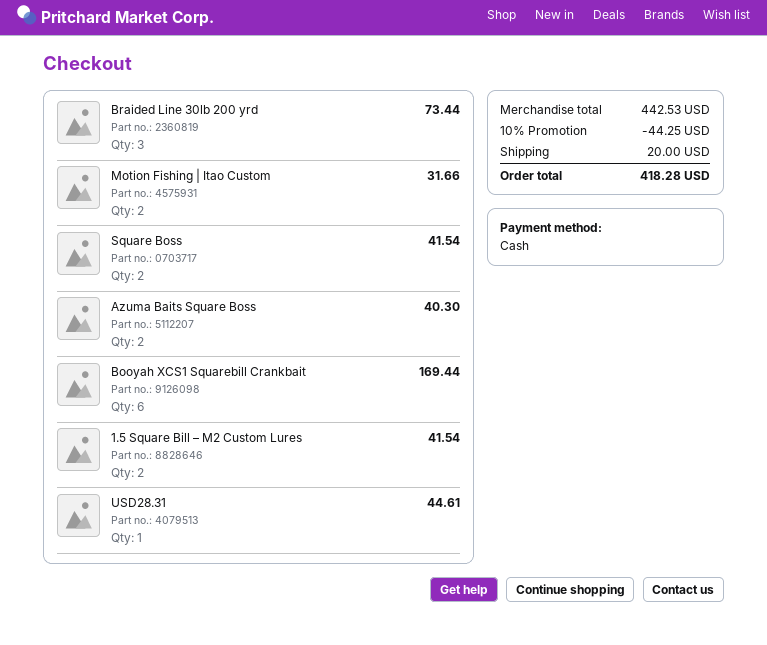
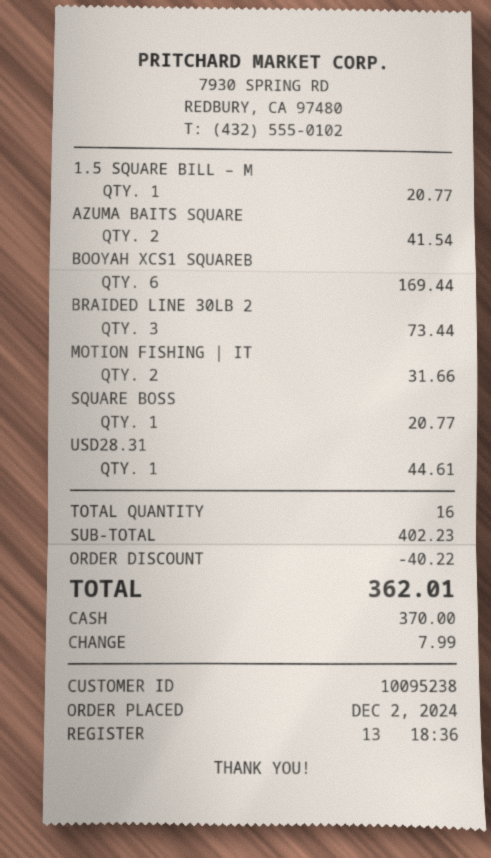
Square Boss: 2 for 41.54 -> 1 for 20.77
Azuma Baits Square Boss: 2 for 40.30 -> 2 for 41.54
1.5 Square Bill – M2 Custom Lures: 2 for 41.54 -> 1 for 20.77
subtotal: 442.53 -> 402.23
discount: 44.25 -> 40.22
shipping: 20.00 -> none
total: 418.28 -> 362.01

